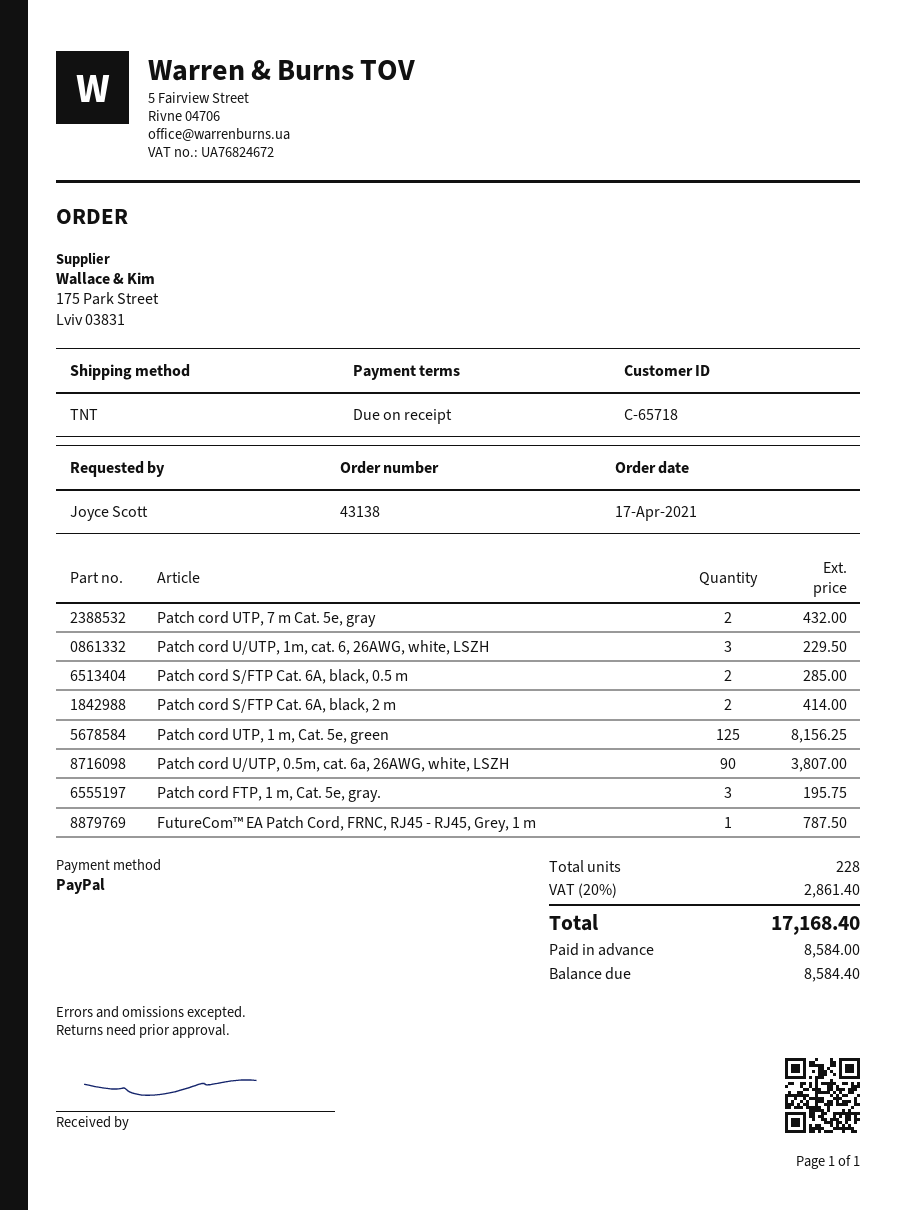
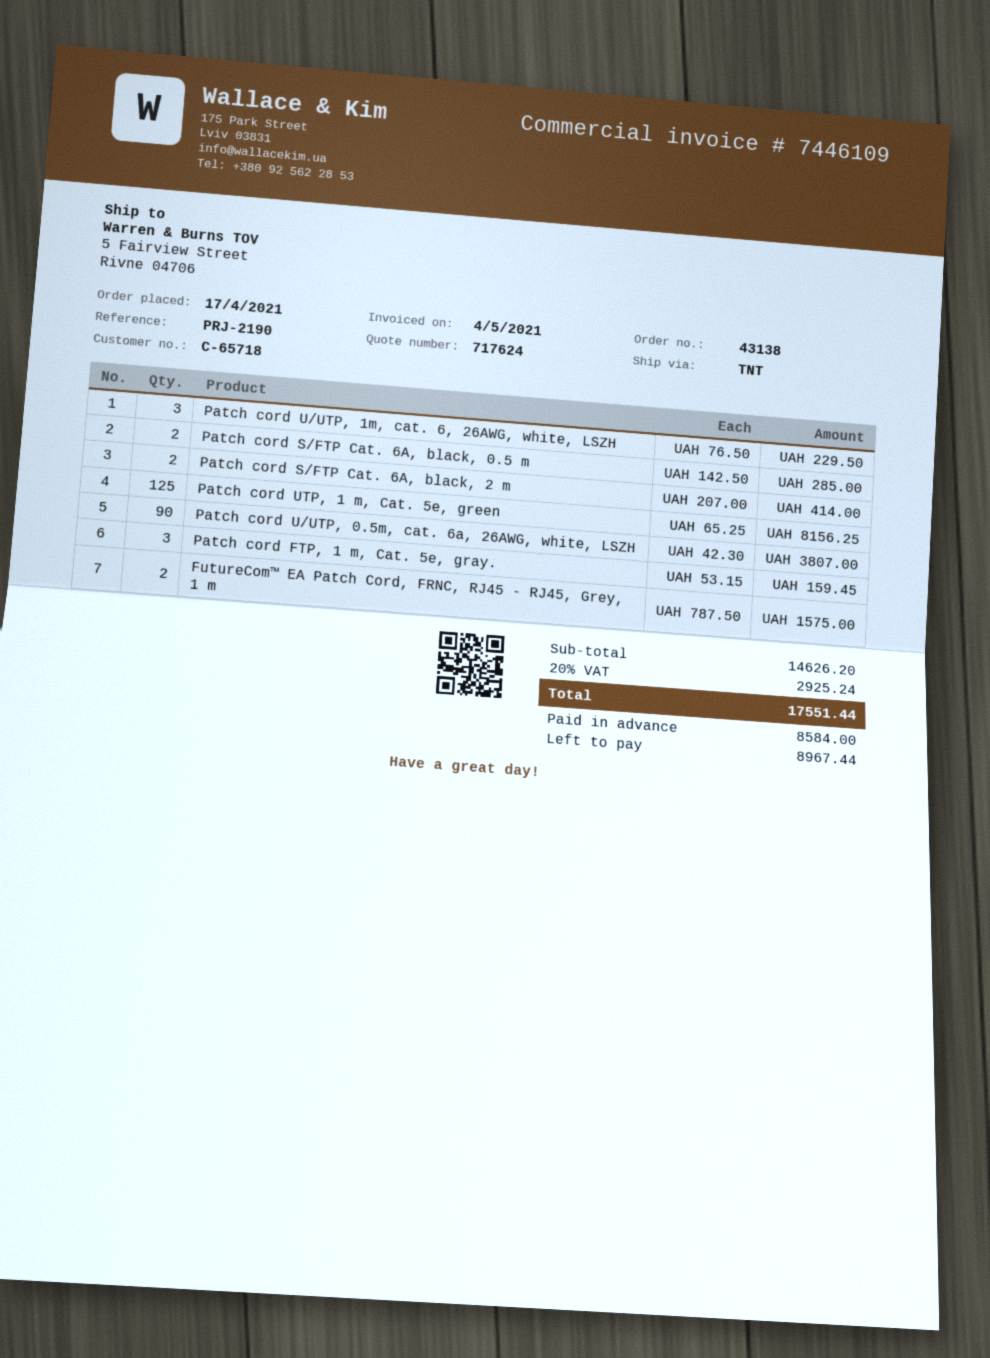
Patch cord UTP, 7 m Cat. 5e, gray: 2 for 432.00 -> none
Patch cord FTP, 1 m, Cat. 5e, gray.: 3 for 195.75 -> 3 for 159.45
FutureCom™ EA Patch Cord, FRNC, RJ45 - RJ45, Grey, 1 m: 1 for 787.50 -> 2 for 1575.00
tax: 20% = 2861.40 -> 20% = 2925.24
total: 17168.40 -> 17551.44
balance: 8584.40 -> 8967.44

